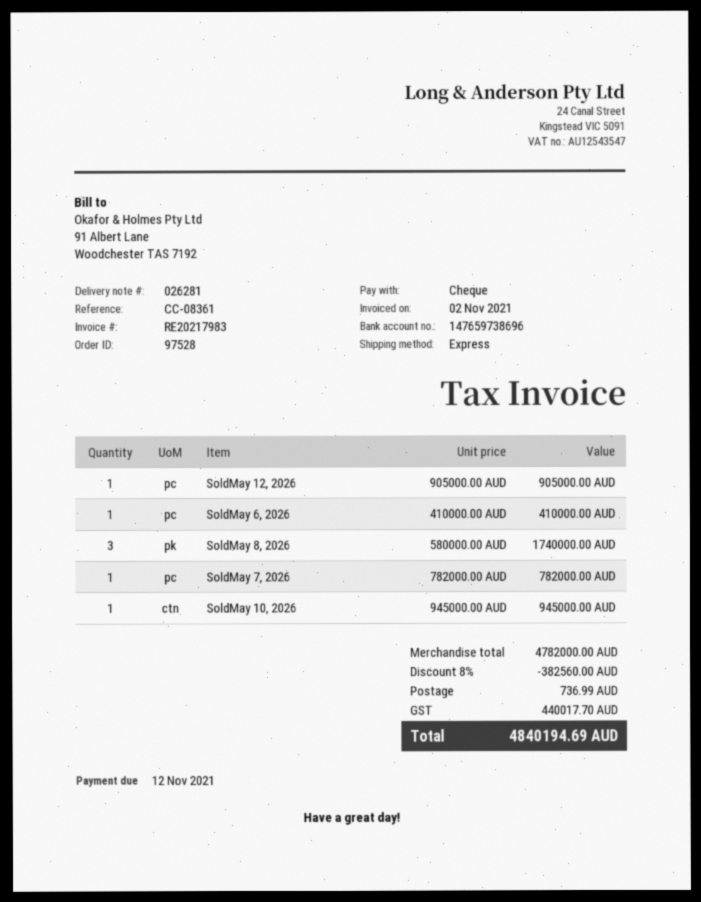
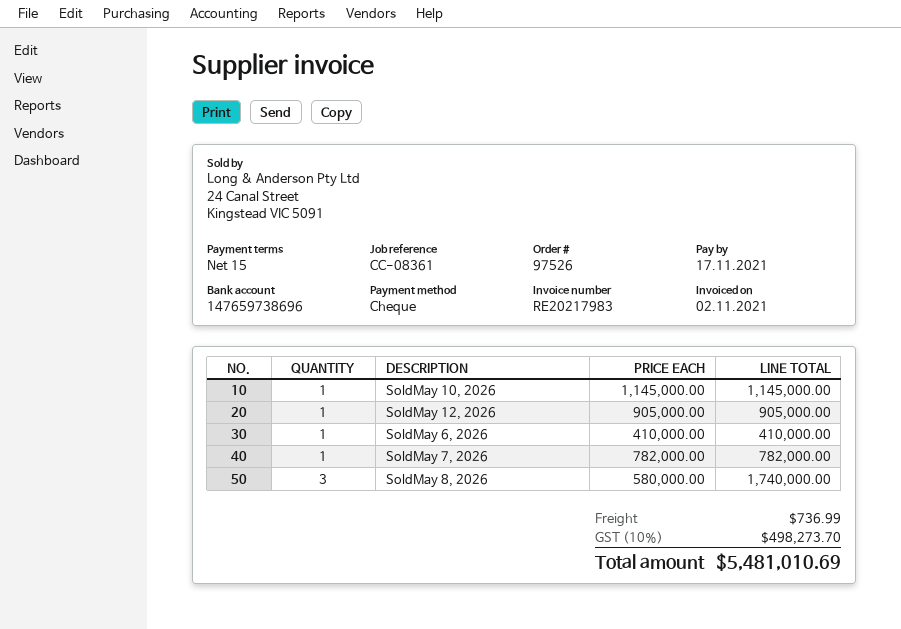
order number: 97528 -> 97526
due date: 2021-11-12 -> 2021-11-17
SoldMay 10, 2026: 1 x 945000.00 = 945000.00 -> 1 x 1145000.00 = 1145000.00
discount: 8% = 382560.00 -> none
tax: 440017.70 -> 498273.70
total: 4840194.69 -> 5481010.69

